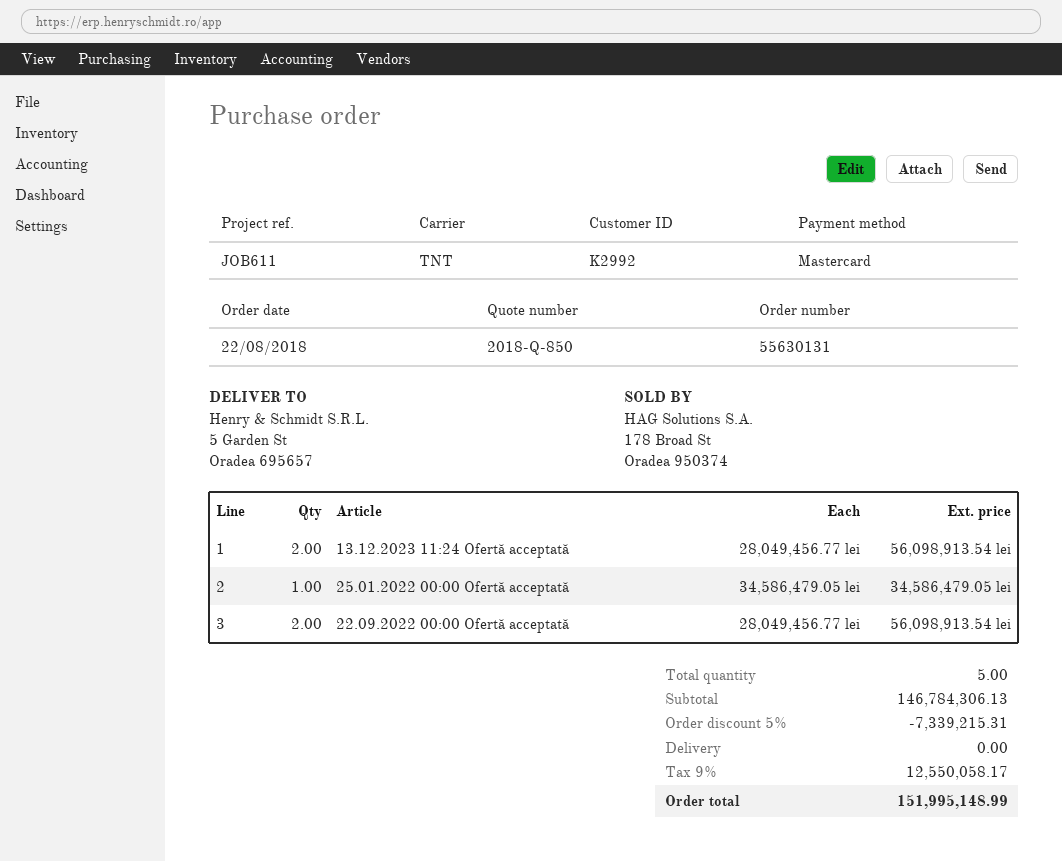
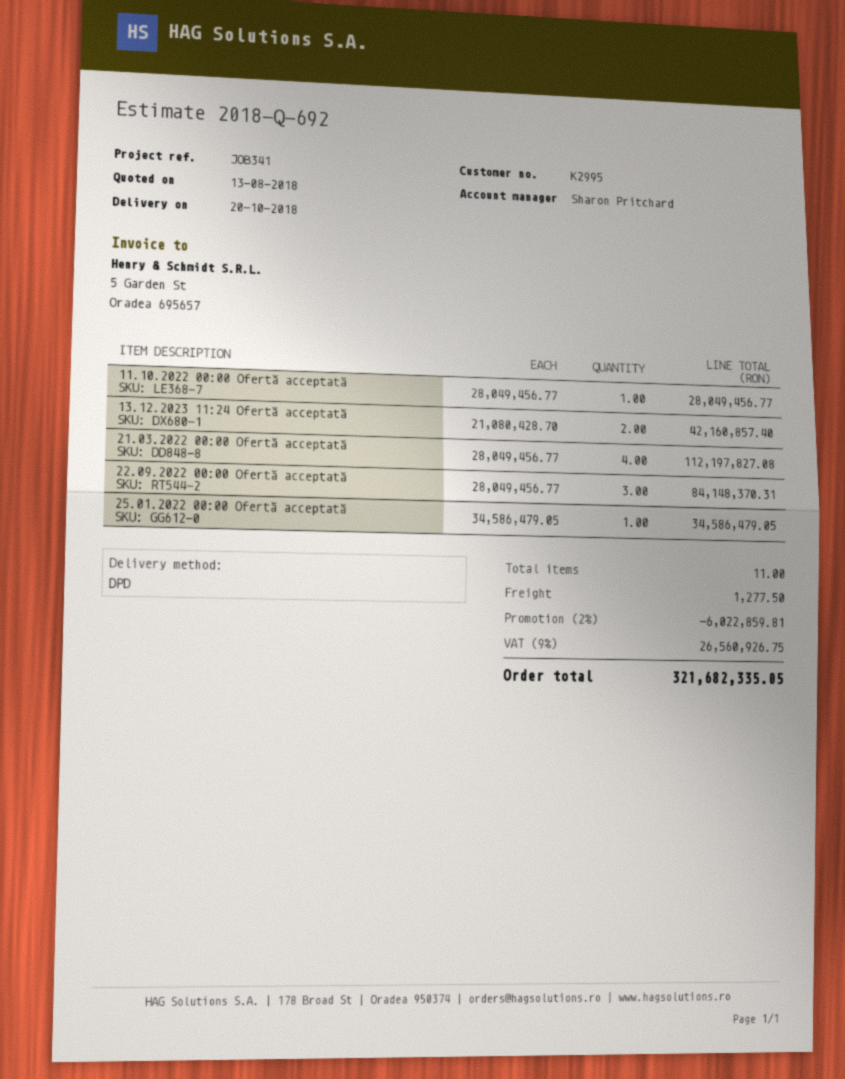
quote number: 2018-Q-850 -> 2018-Q-692
customer number: K2992 -> K2995
reference: JOB611 -> JOB341
shipping method: TNT -> DPD
13.12.2023 11:24 Ofertă acceptată: 2 x 28049456.77 = 56098913.54 -> 2 x 21080428.70 = 42160857.40
22.09.2022 00:00 Ofertă acceptată: 2 x 28049456.77 = 56098913.54 -> 3 x 28049456.77 = 84148370.31
11.10.2022 00:00 Ofertă acceptată: none -> 1 x 28049456.77 = 28049456.77
21.03.2022 00:00 Ofertă acceptată: none -> 4 x 28049456.77 = 112197827.08
total quantity: 5 -> 11
discount: 5% = 7339215.31 -> 2% = 6022859.81
shipping: 0.00 -> 1277.50
tax: 9% = 12550058.17 -> 9% = 26560926.75
total: 151995148.99 -> 321682335.05

